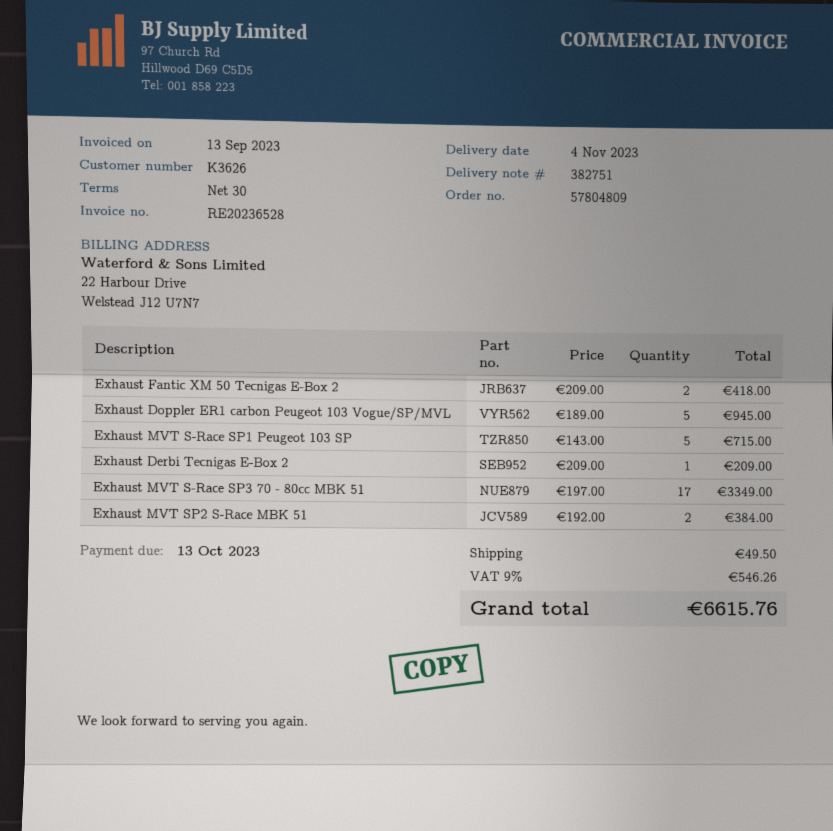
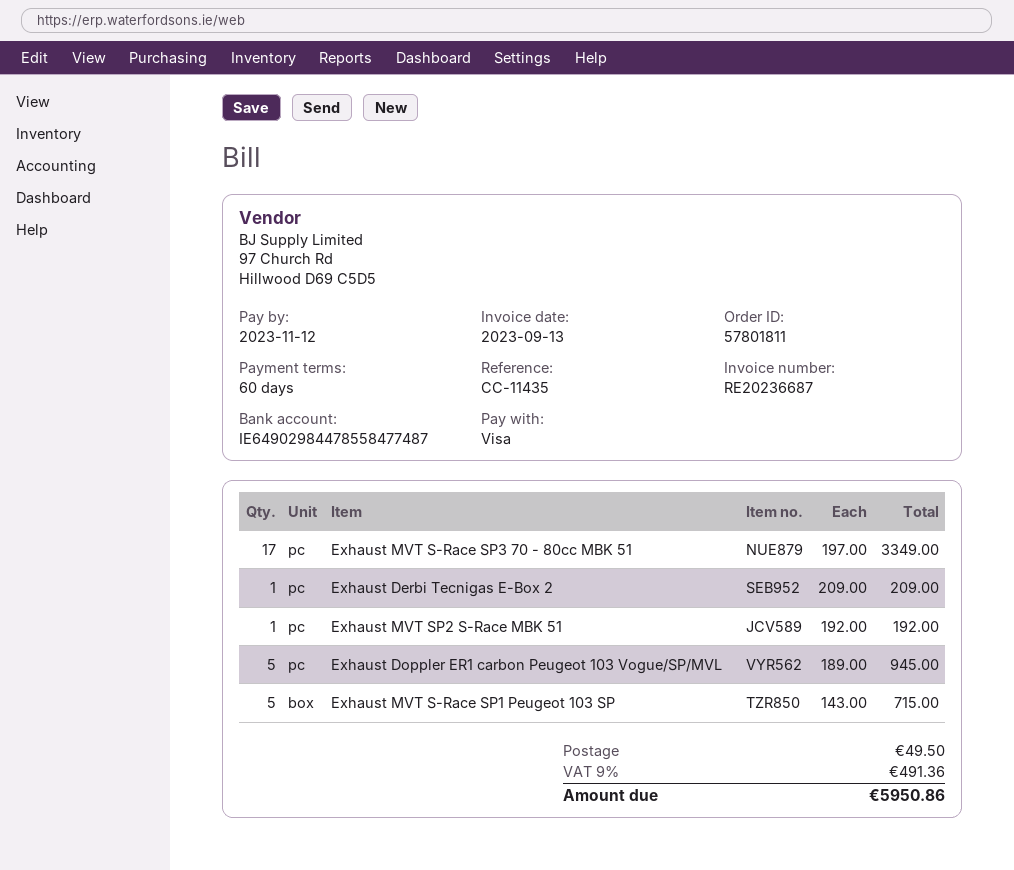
order number: 57804809 -> 57801811
invoice number: RE20236528 -> RE20236687
payment terms: 30 days -> 60 days
due date: 2023-10-13 -> 2023-11-12
Exhaust Fantic XM 50 Tecnigas E-Box 2: 2 x 209.00 = 418.00 -> none
Exhaust MVT SP2 S-Race MBK 51: 2 x 192.00 = 384.00 -> 1 x 192.00 = 192.00
tax: 9% = 546.26 -> 9% = 491.36
total: 6615.76 -> 5950.86

